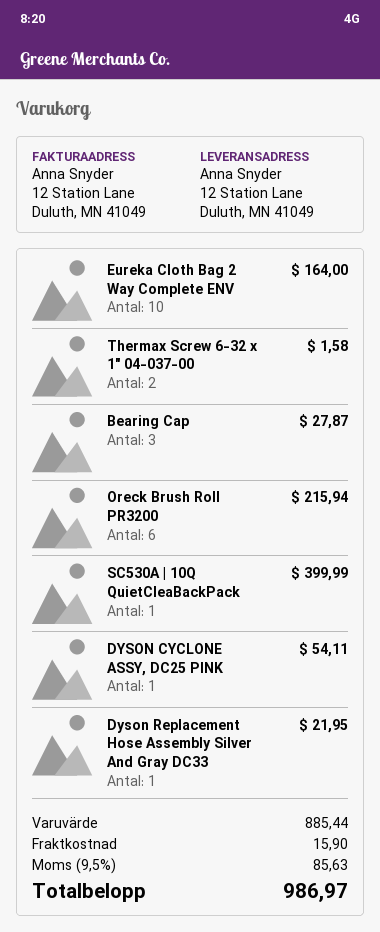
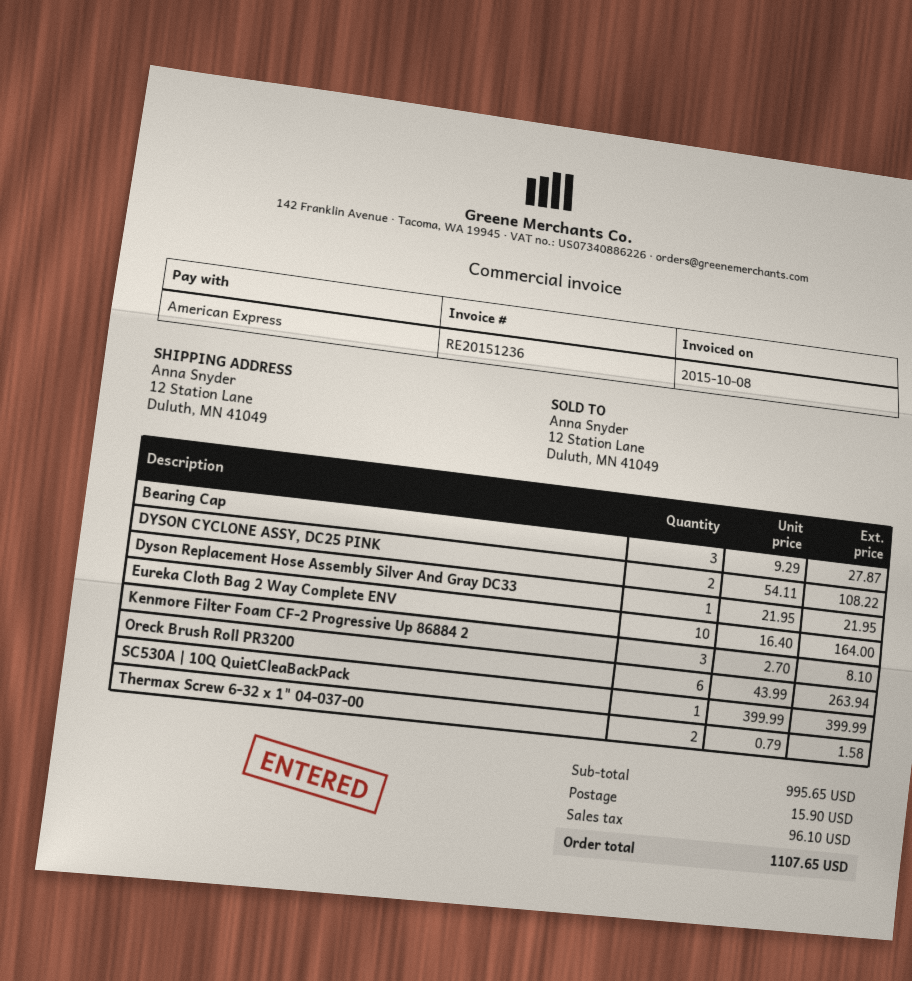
Oreck Brush Roll PR3200: 6 for 215.94 -> 6 for 263.94
DYSON CYCLONE ASSY, DC25 PINK: 1 for 54.11 -> 2 for 108.22
Kenmore Filter Foam CF-2 Progressive Up 86884 2: none -> 3 for 8.10
subtotal: 885.44 -> 995.65
tax: 85.63 -> 96.10
total: 986.97 -> 1107.65

